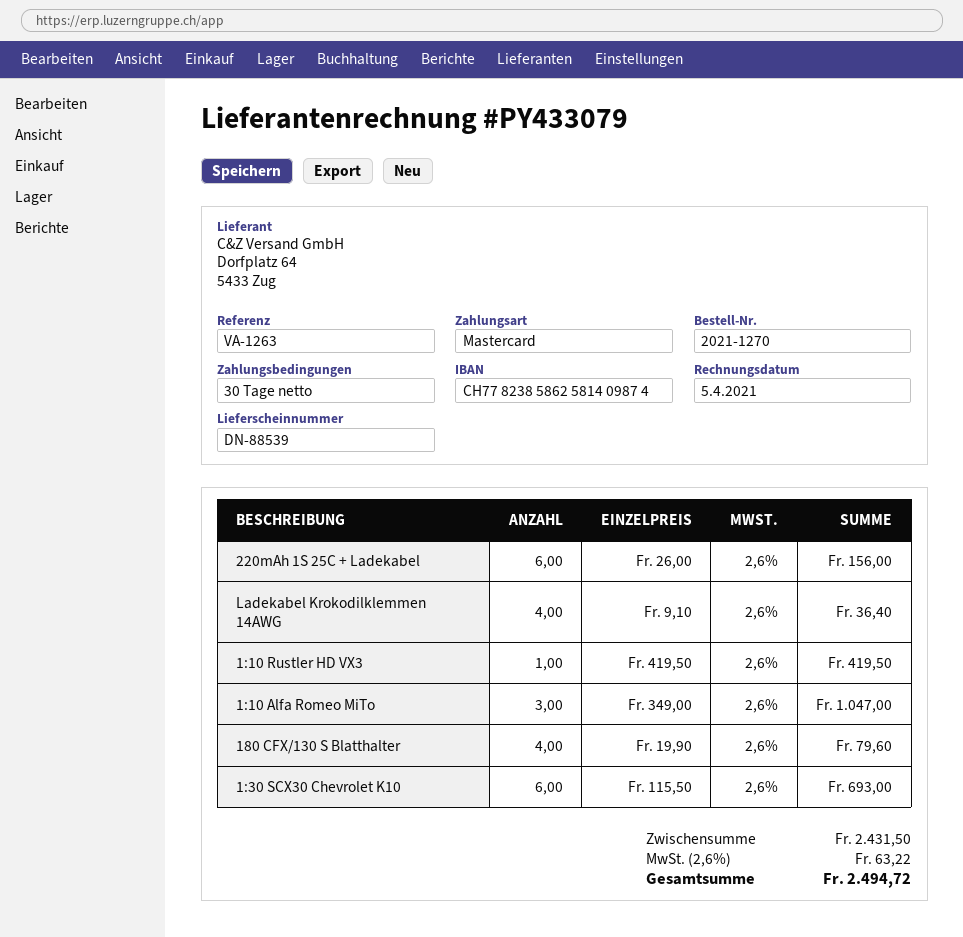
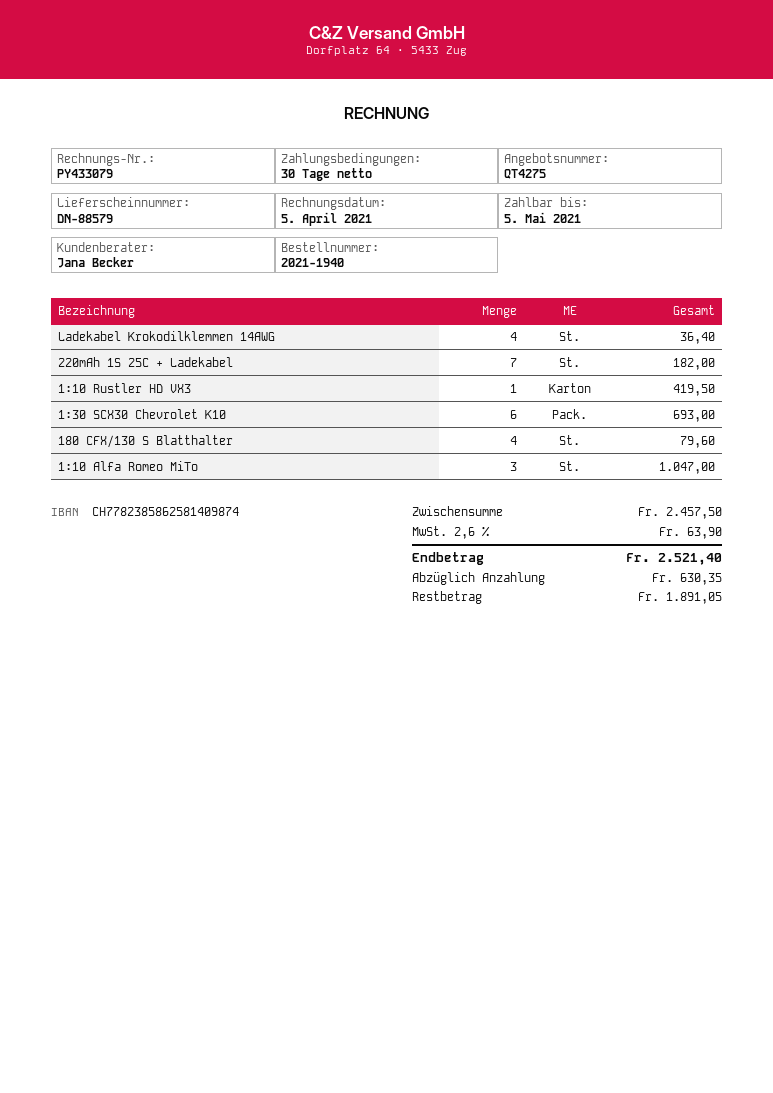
order number: 2021-1270 -> 2021-1940
delivery note number: DN-88539 -> DN-88579
220mAh 1S 25C + Ladekabel: 6 for 156.00 -> 7 for 182.00
subtotal: 2431.50 -> 2457.50
tax: 2.6% = 63.22 -> 2.6% = 63.90
total: 2494.72 -> 2521.40

